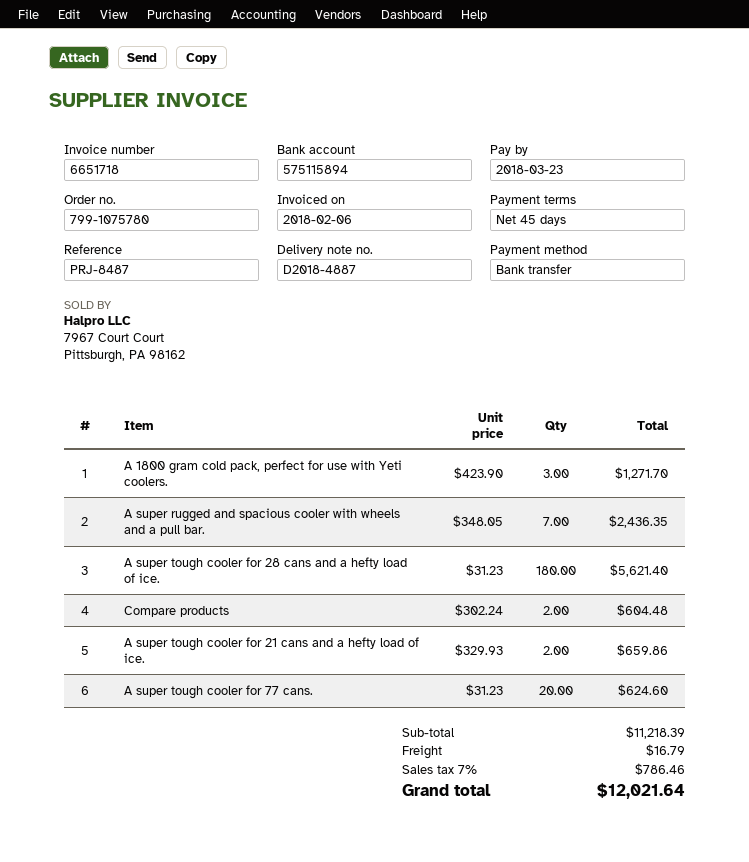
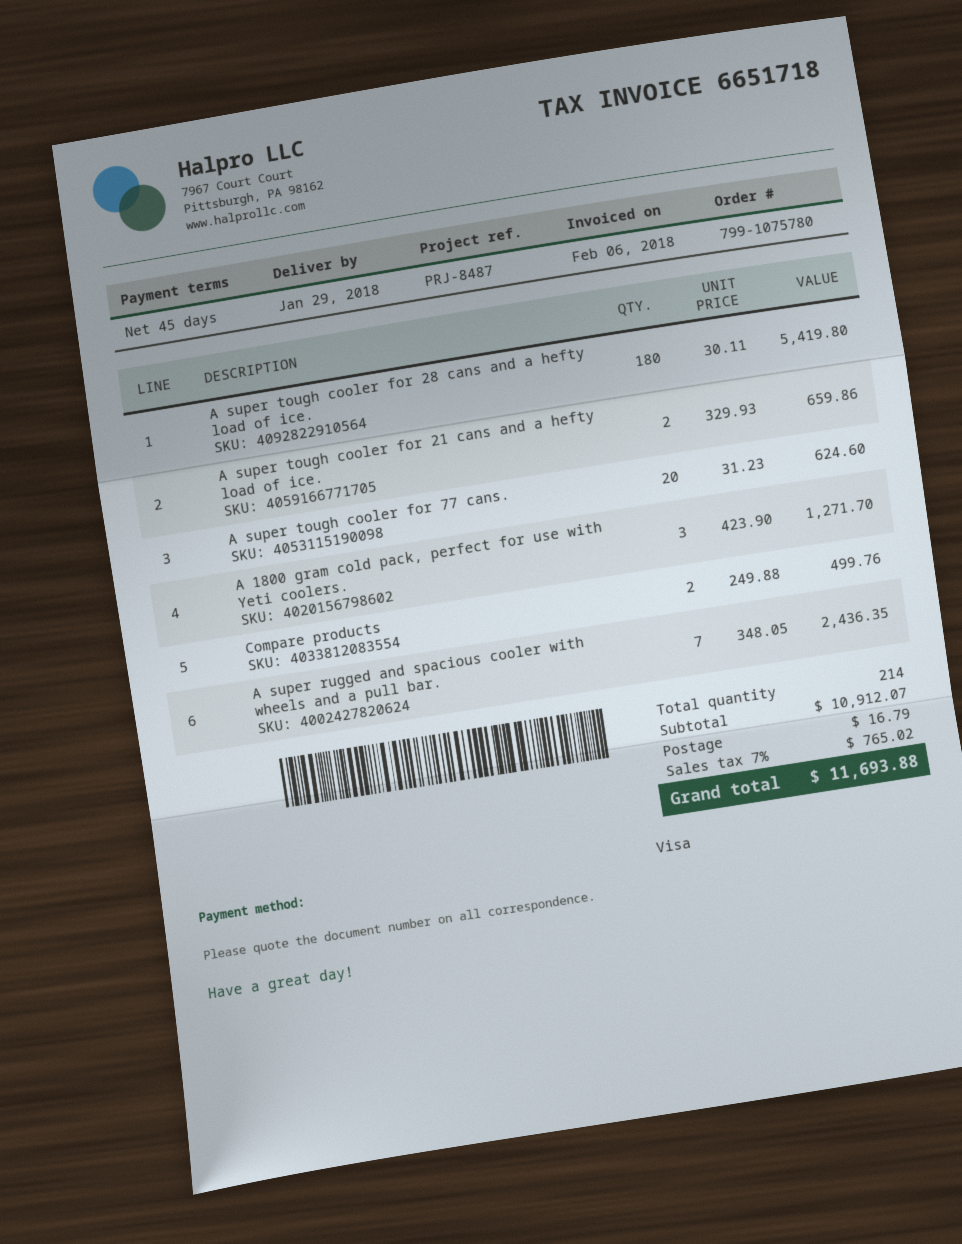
payment method: bank transfer -> Visa
A super tough cooler for 28 cans and a hefty load of ice.: 180 x 31.23 = 5621.40 -> 180 x 30.11 = 5419.80
Compare products: 2 x 302.24 = 604.48 -> 2 x 249.88 = 499.76
subtotal: 11218.39 -> 10912.07
tax: 7% = 786.46 -> 7% = 765.02
total: 12021.64 -> 11693.88

